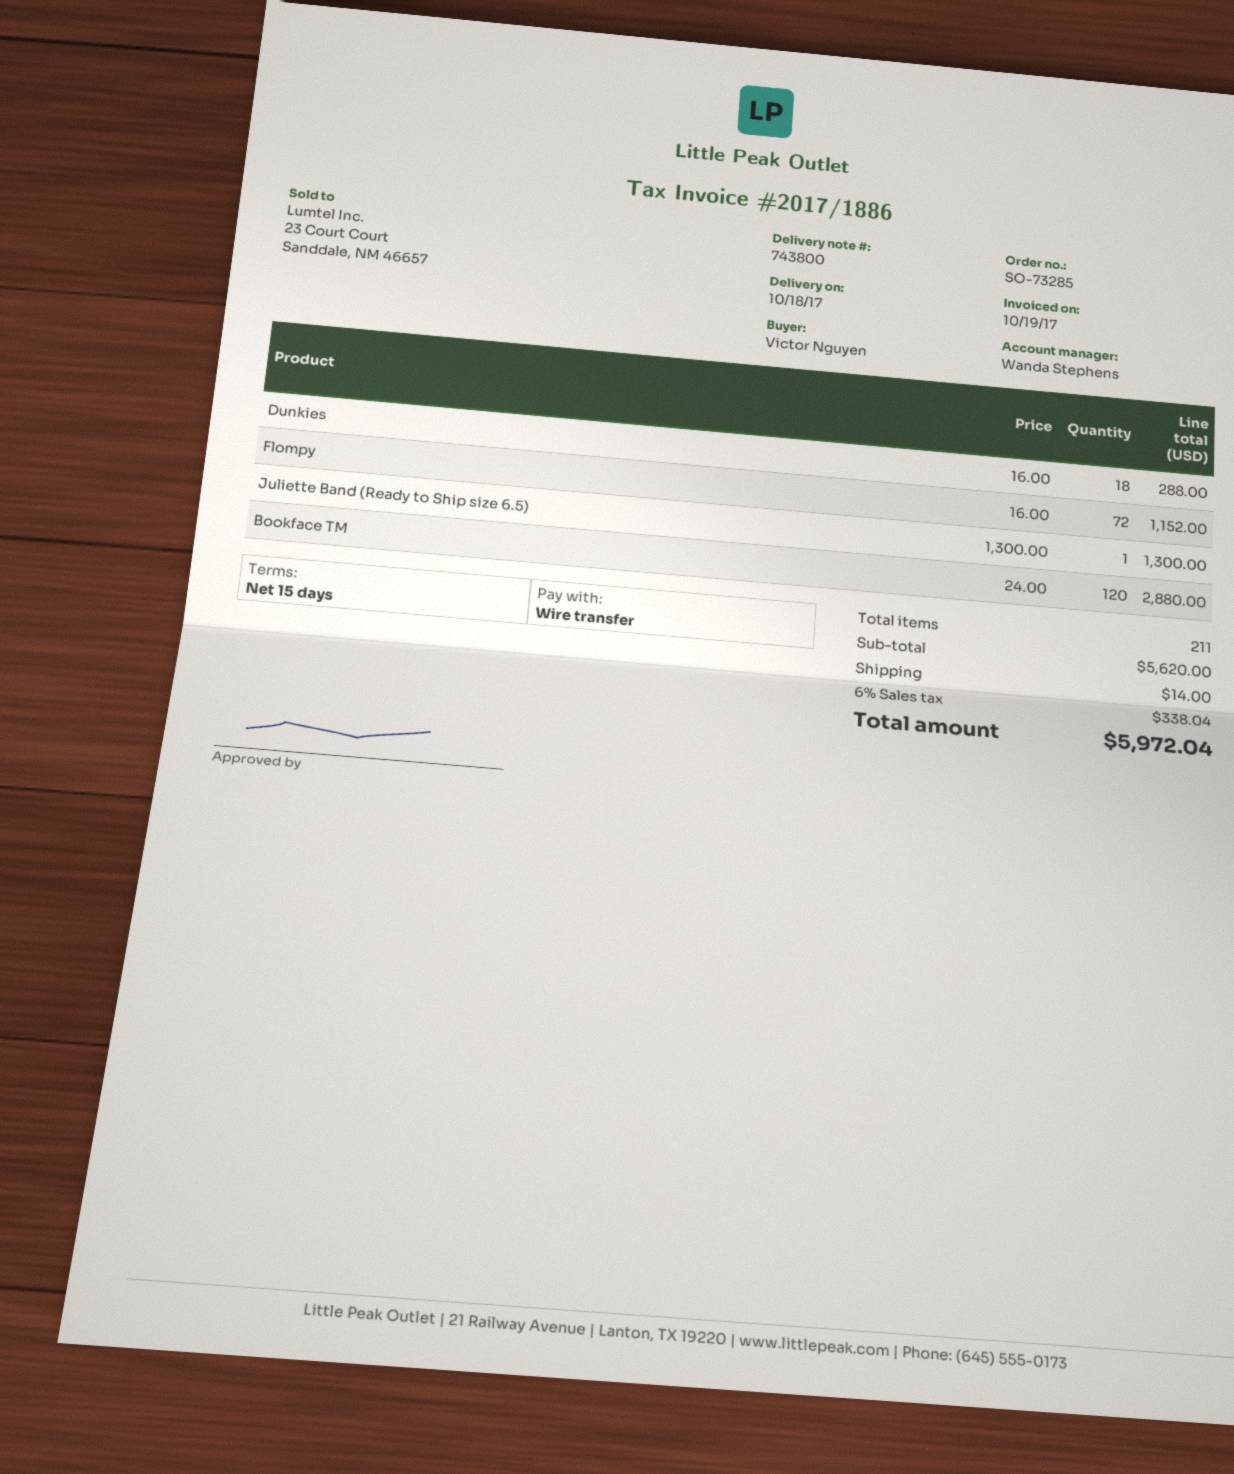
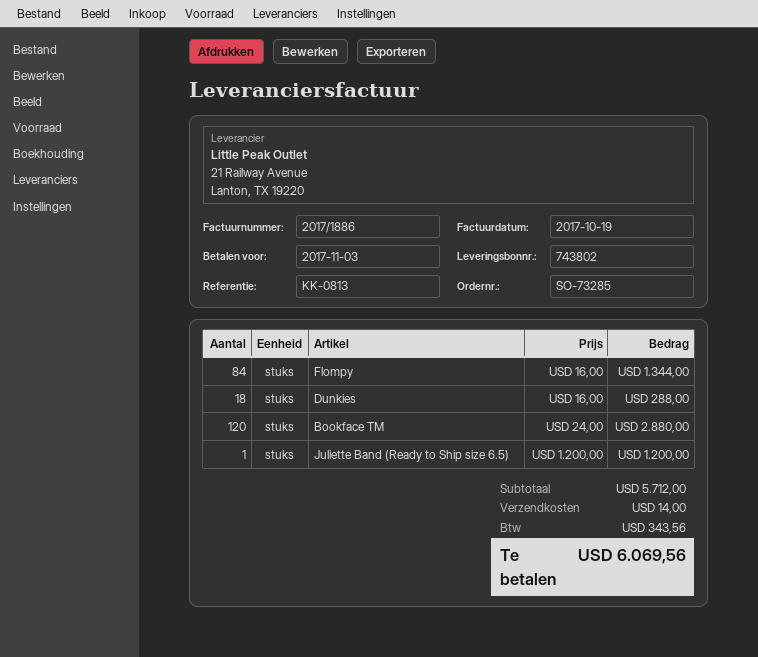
delivery note number: 743800 -> 743802
Flompy: 72 x 16.00 = 1152.00 -> 84 x 16.00 = 1344.00
Juliette Band (Ready to Ship size 6.5): 1 x 1300.00 = 1300.00 -> 1 x 1200.00 = 1200.00
subtotal: 5620.00 -> 5712.00
tax: 338.04 -> 343.56
total: 5972.04 -> 6069.56

